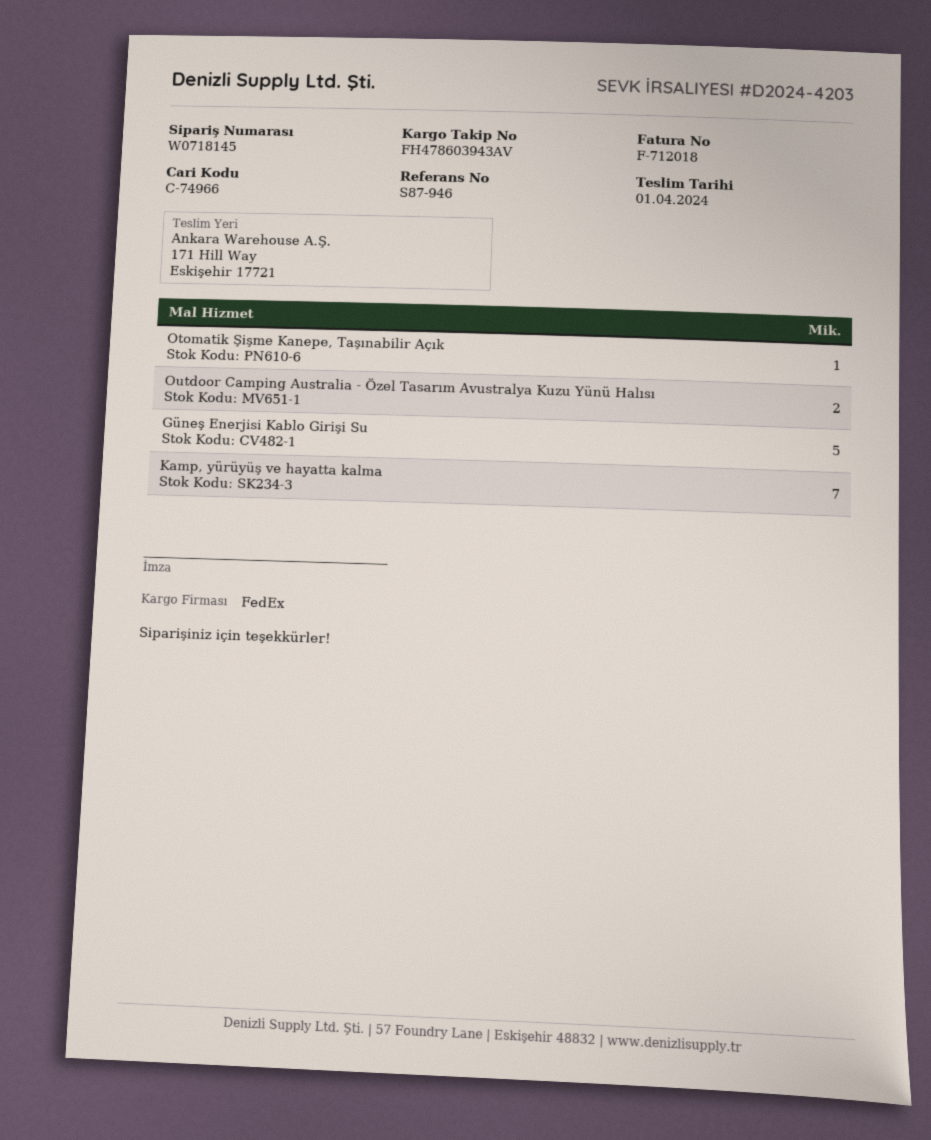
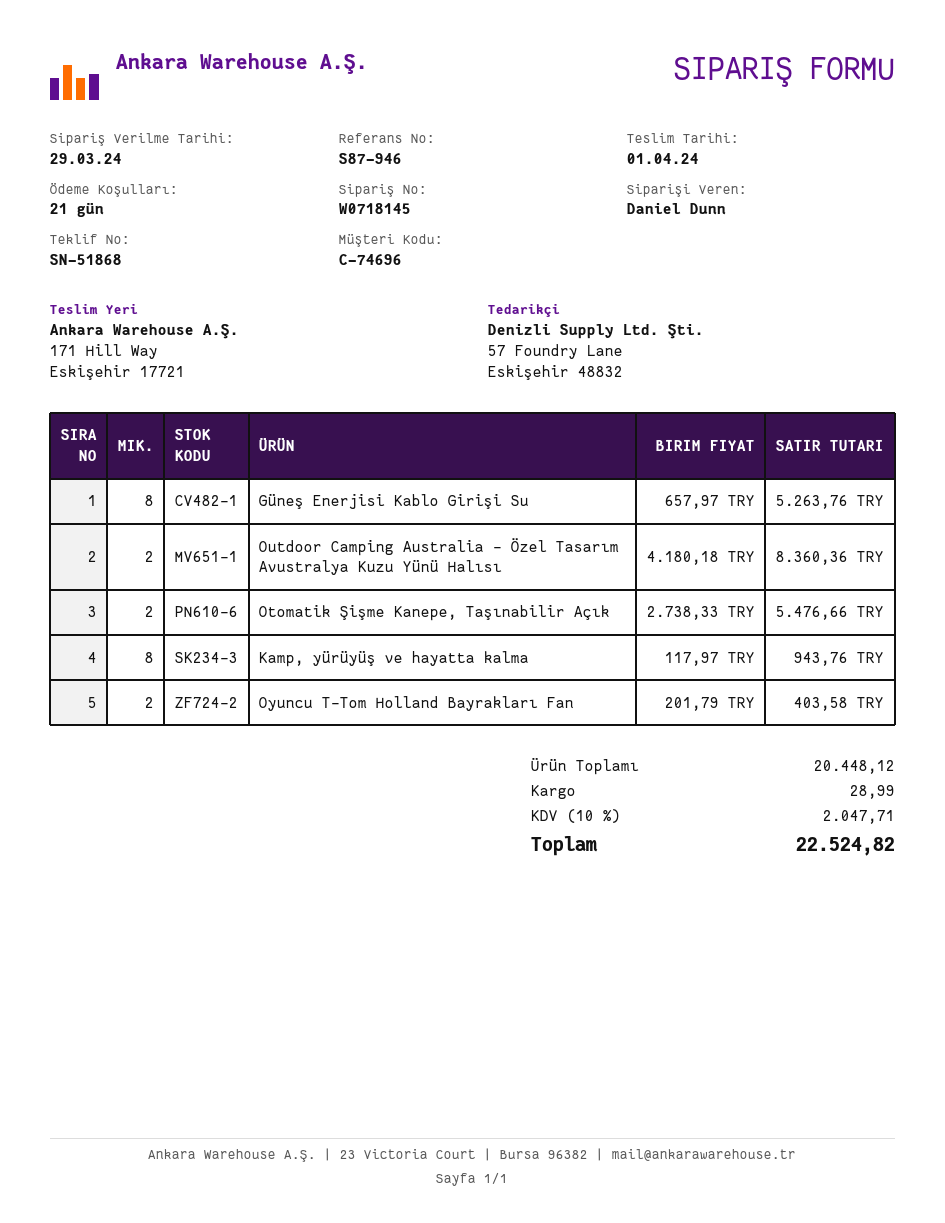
customer number: C-74966 -> C-74696
Otomatik Şişme Kanepe, Taşınabilir Açık: 1 -> 2
Güneş Enerjisi Kablo Girişi Su: 5 -> 8
Kamp, yürüyüş ve hayatta kalma: 7 -> 8
Oyuncu T-Tom Holland Bayrakları Fan: none -> 2

